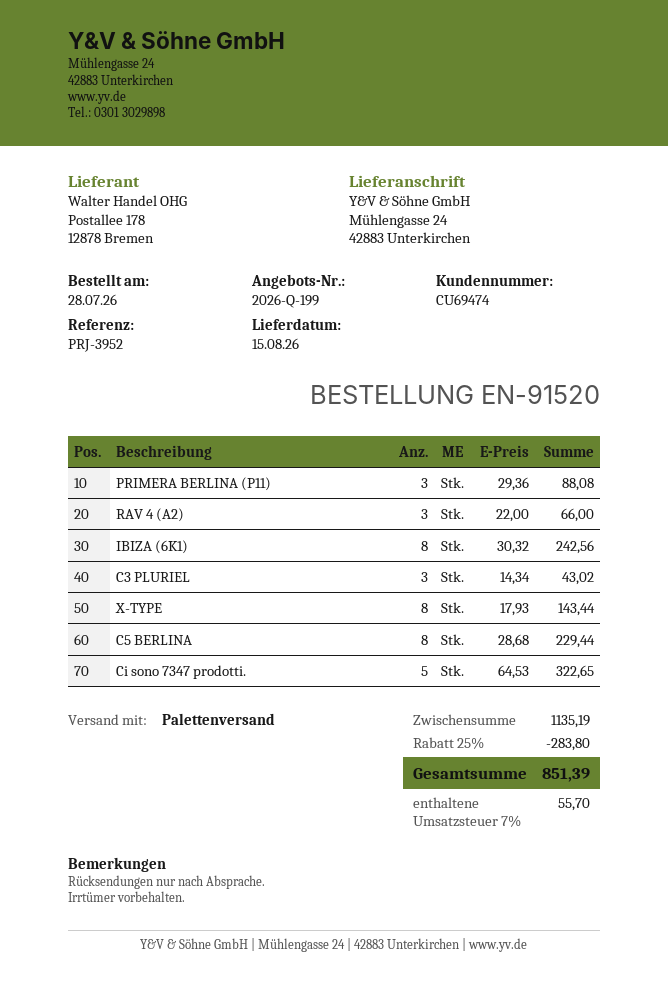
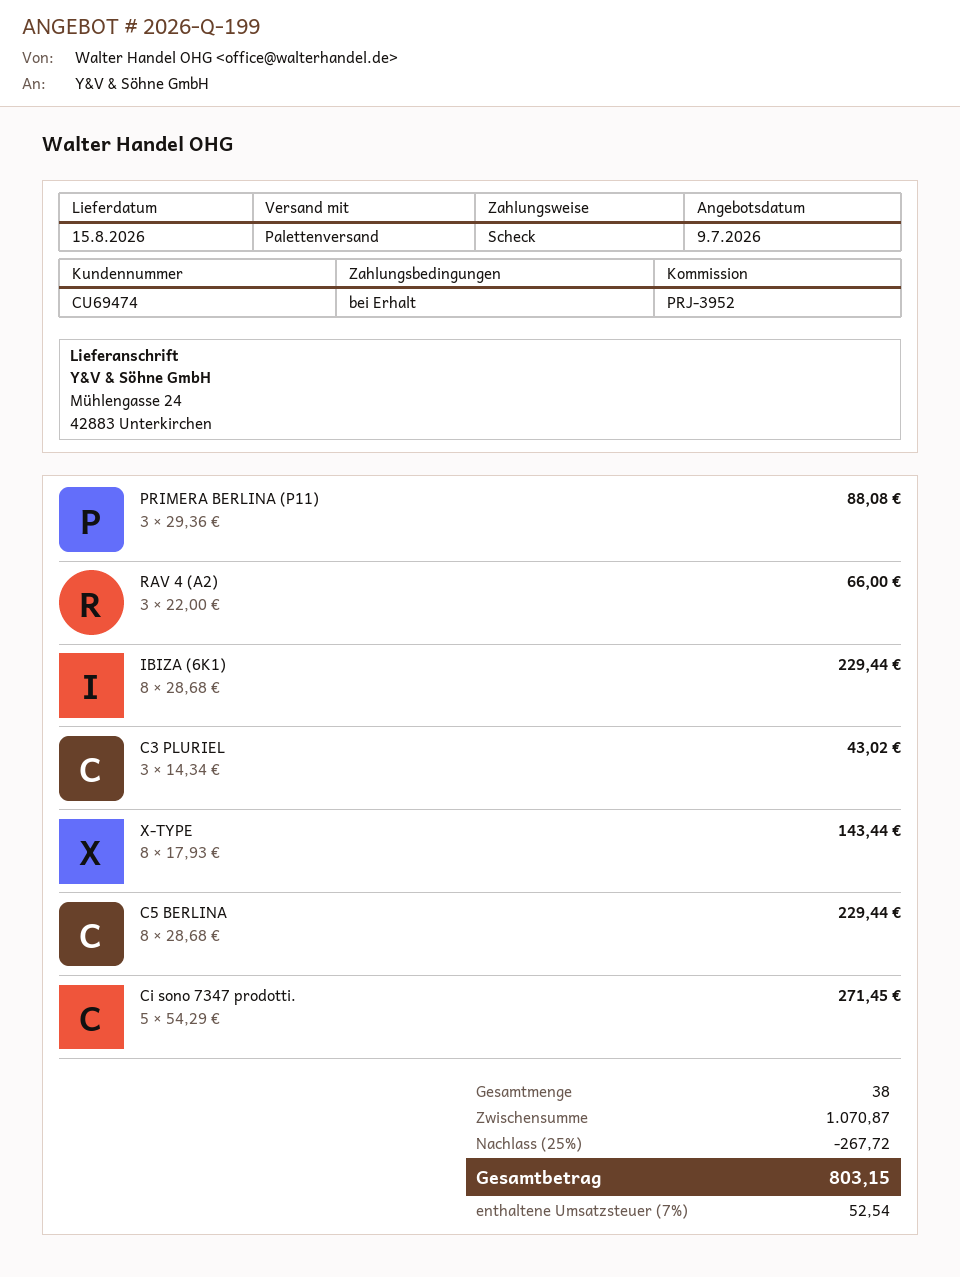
IBIZA (6K1): 8 x 30.32 = 242.56 -> 8 x 28.68 = 229.44
Ci sono 7347 prodotti.: 5 x 64.53 = 322.65 -> 5 x 54.29 = 271.45
subtotal: 1135.19 -> 1070.87
discount: 25% = 283.80 -> 25% = 267.72
tax: 7% = 55.70 -> 7% = 52.54
total: 851.39 -> 803.15

